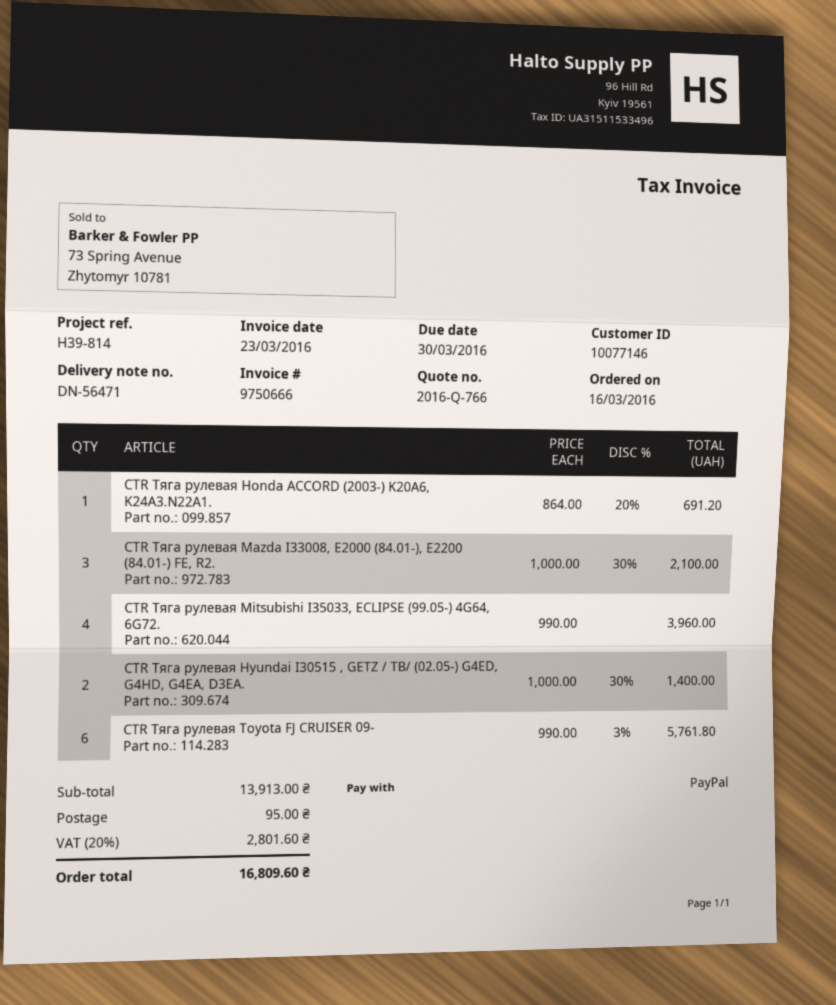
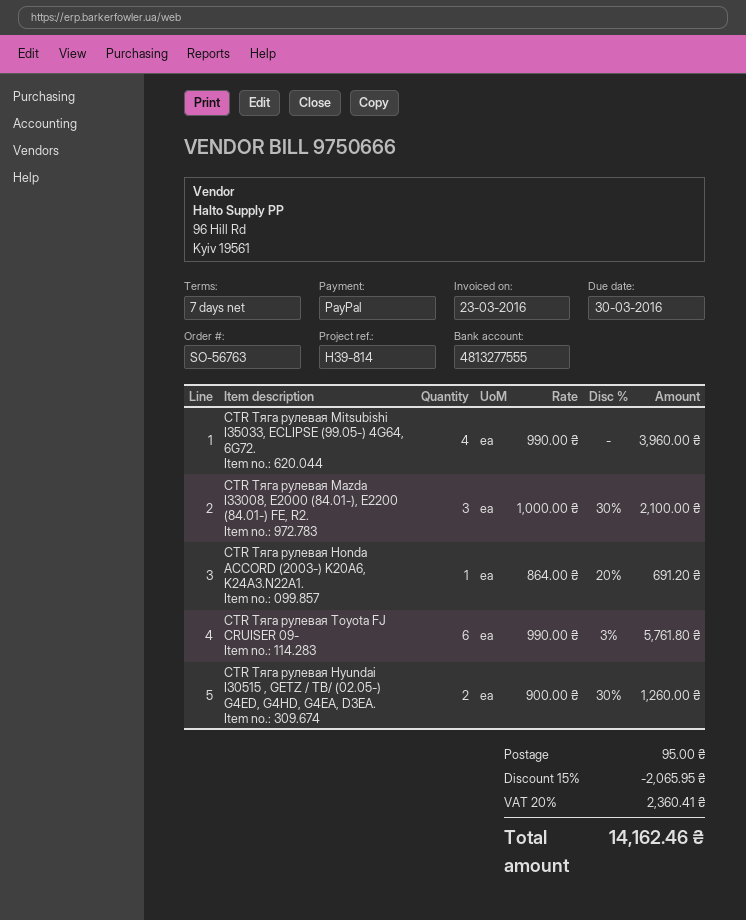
CTR Тяга рулевая Hyundai I30515 , GETZ / TB/ (02.05-) G4ED, G4HD, G4EA, D3EA.: 2 x 1000.00 - 30% = 1400.00 -> 2 x 900.00 - 30% = 1260.00
discount: none -> 15% = 2065.95
tax: 20% = 2801.60 -> 20% = 2360.41
total: 16809.60 -> 14162.46

